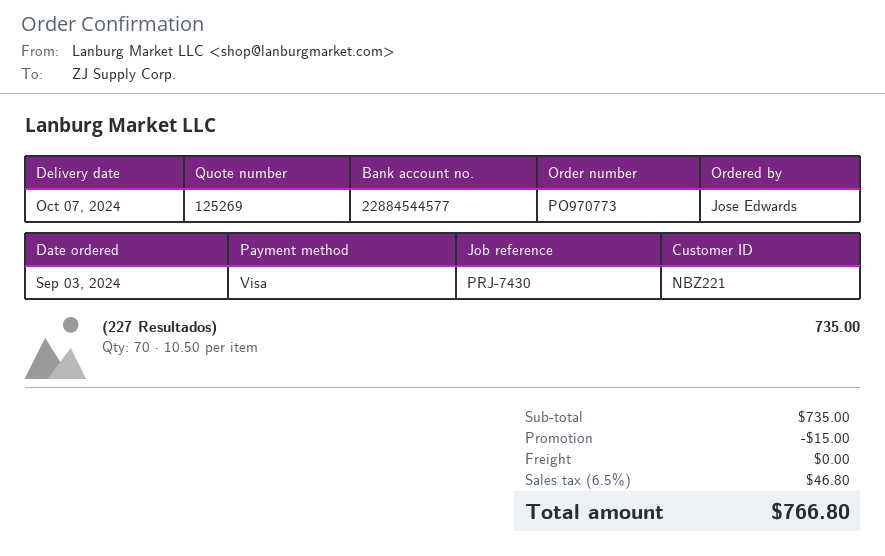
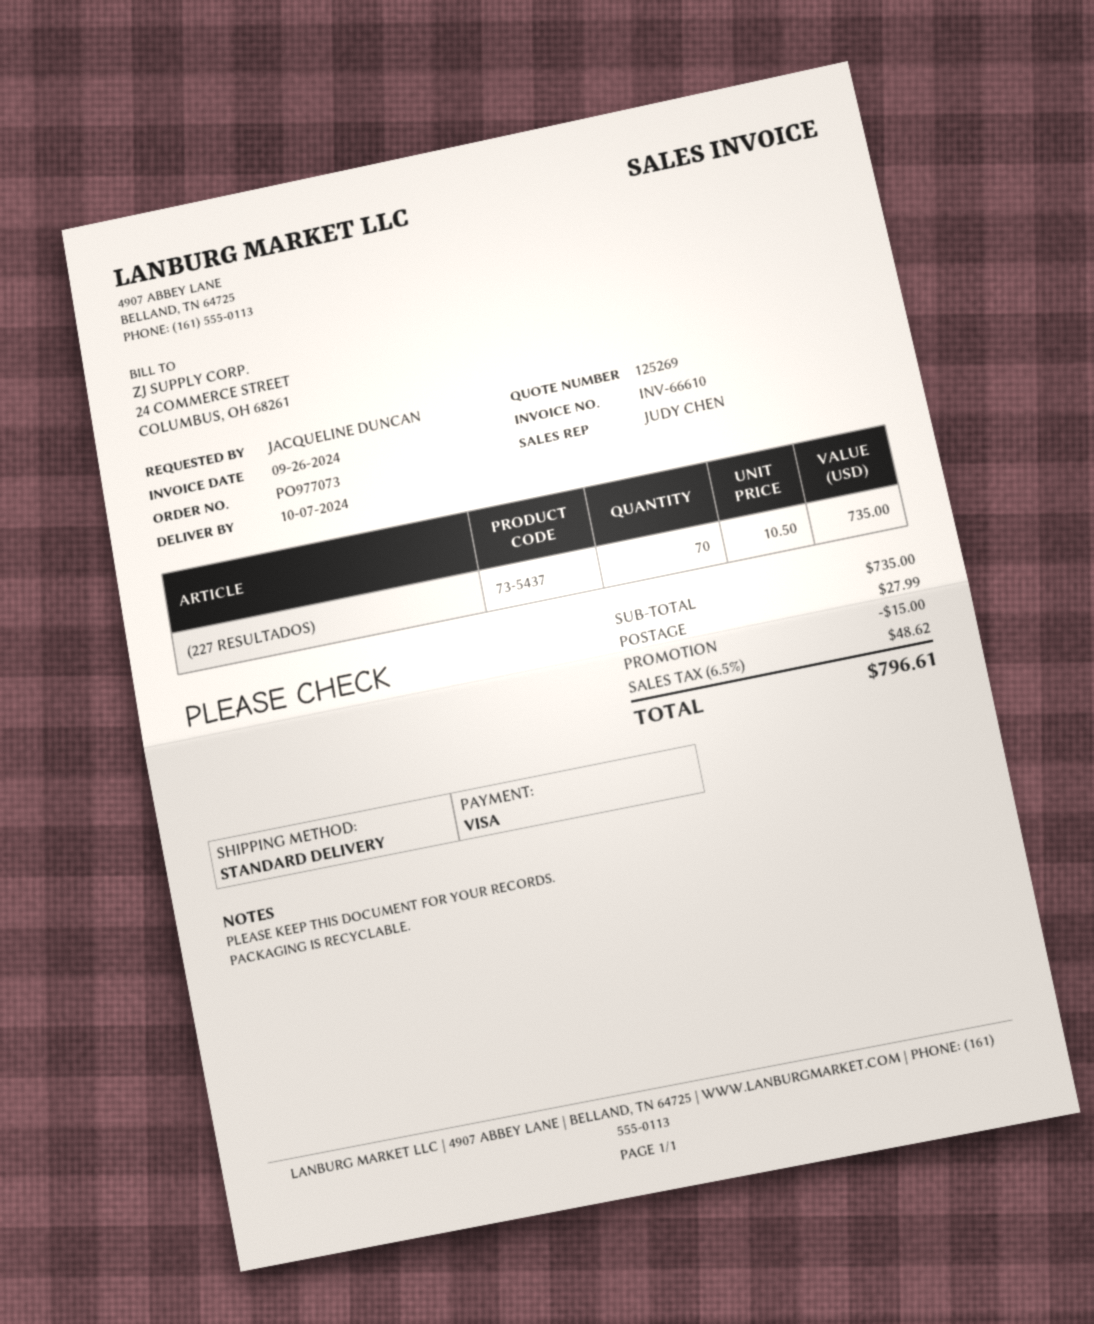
order number: PO970773 -> PO977073
ordered by: Jose Edwards -> JACQUELINE DUNCAN
shipping: 0.00 -> 27.99
tax: 6.5% = 46.80 -> 6.5% = 48.62
total: 766.80 -> 796.61

